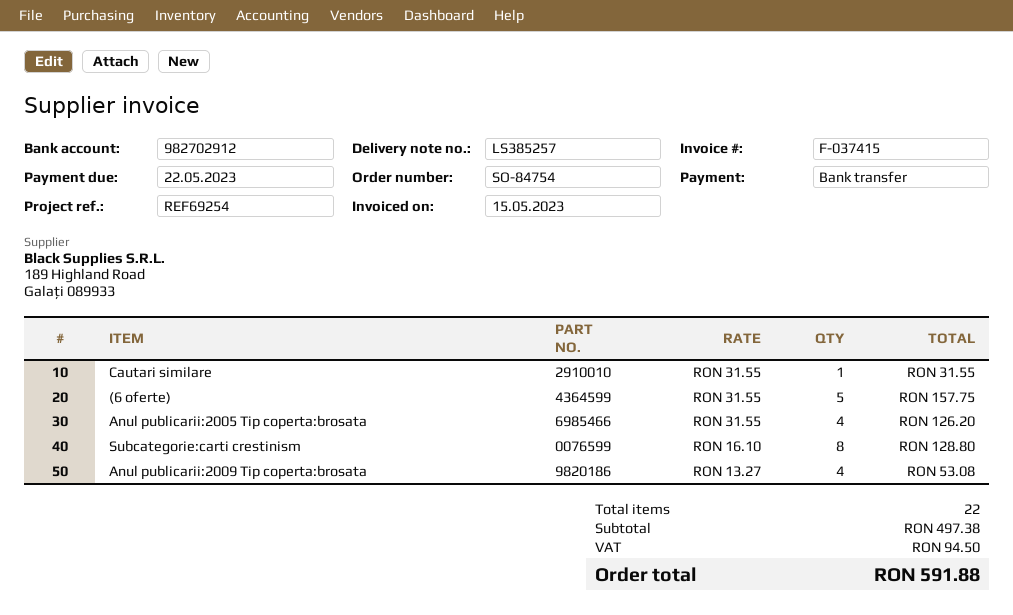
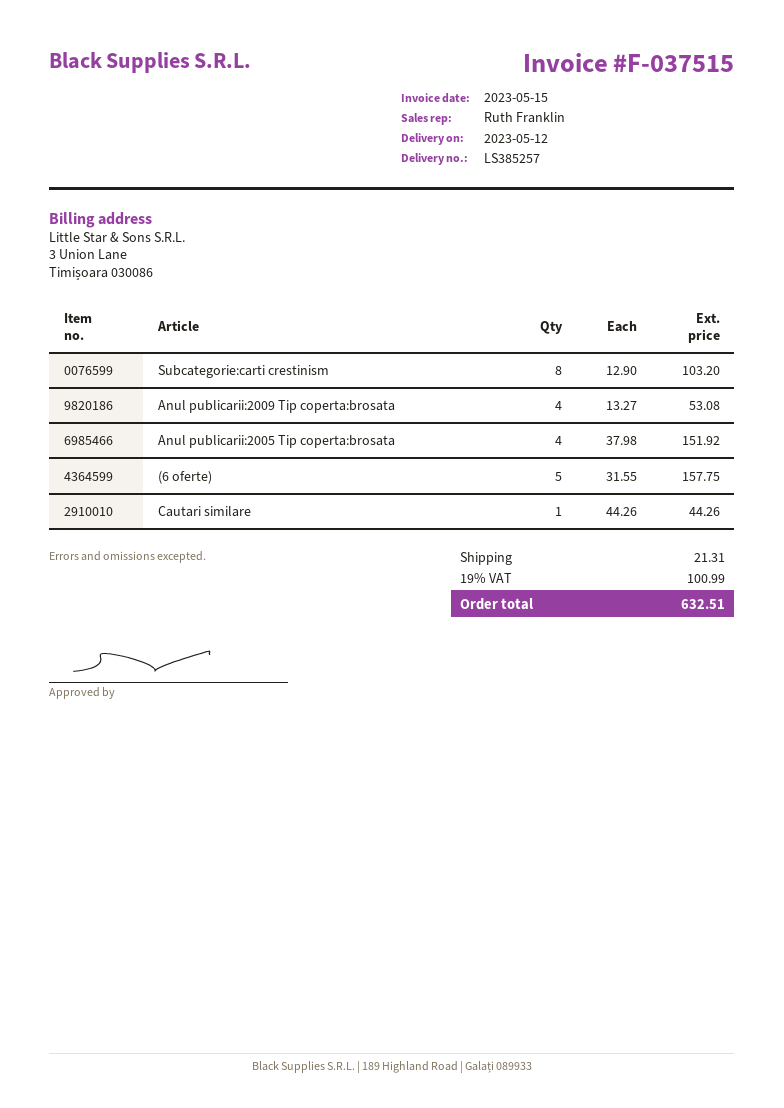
invoice number: F-037415 -> F-037515
Cautari similare: 1 x 31.55 = 31.55 -> 1 x 44.26 = 44.26
Anul publicarii:2005 Tip coperta:brosata: 4 x 31.55 = 126.20 -> 4 x 37.98 = 151.92
Subcategorie:carti crestinism: 8 x 16.10 = 128.80 -> 8 x 12.90 = 103.20
shipping: none -> 21.31
tax: 94.50 -> 100.99
total: 591.88 -> 632.51

